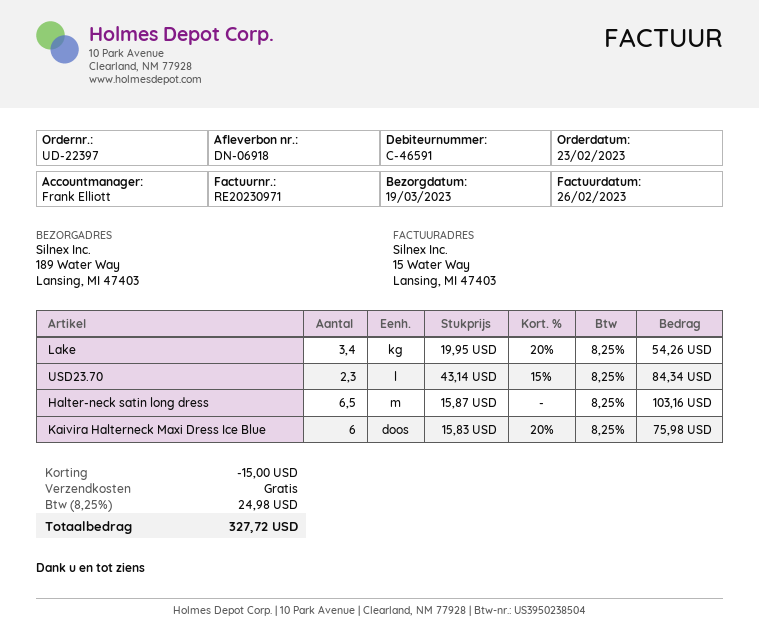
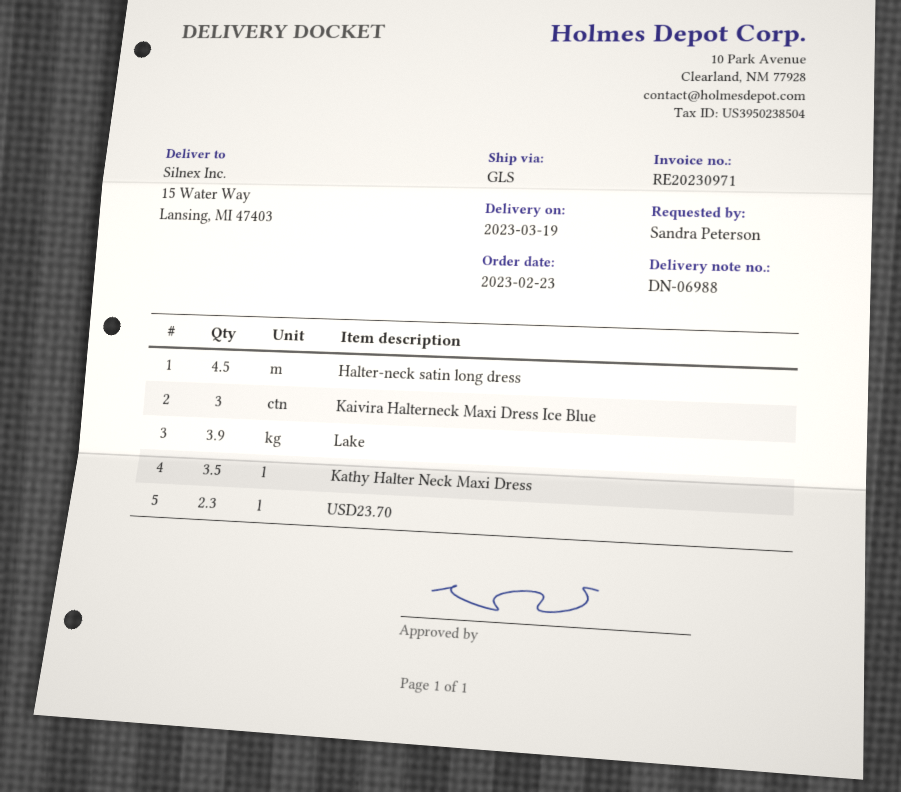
delivery note number: DN-06918 -> DN-06988
ship to: 189 Water Way, Lansing, MI 47403 -> 15 Water Way, Lansing, MI 47403
Lake: 3.4 -> 3.9
Halter-neck satin long dress: 6.5 -> 4.5
Kaivira Halterneck Maxi Dress Ice Blue: 6 -> 3
Kathy Halter Neck Maxi Dress: none -> 3.5

